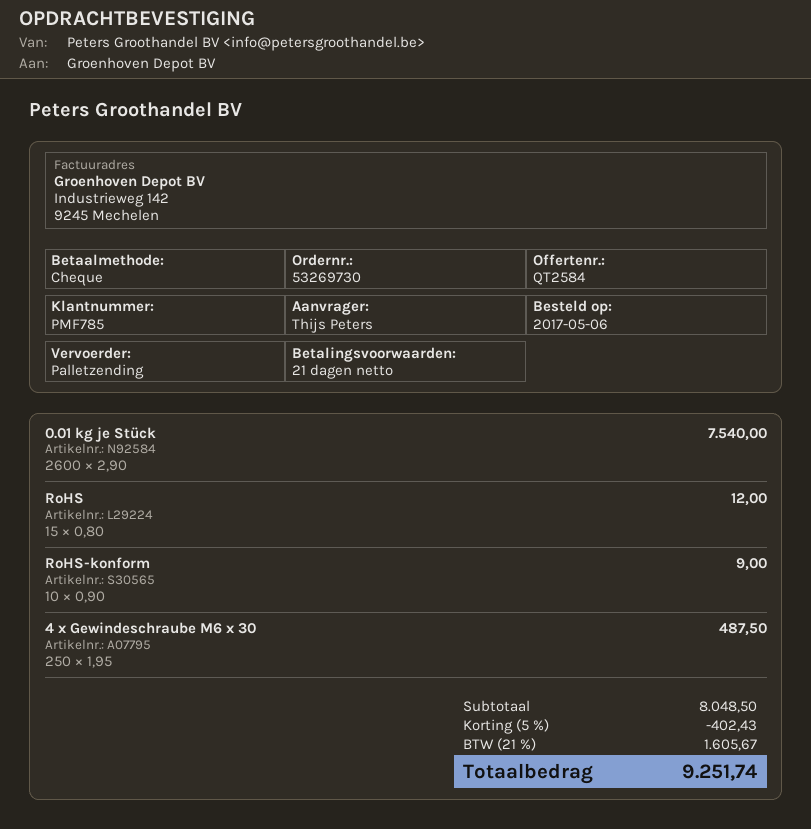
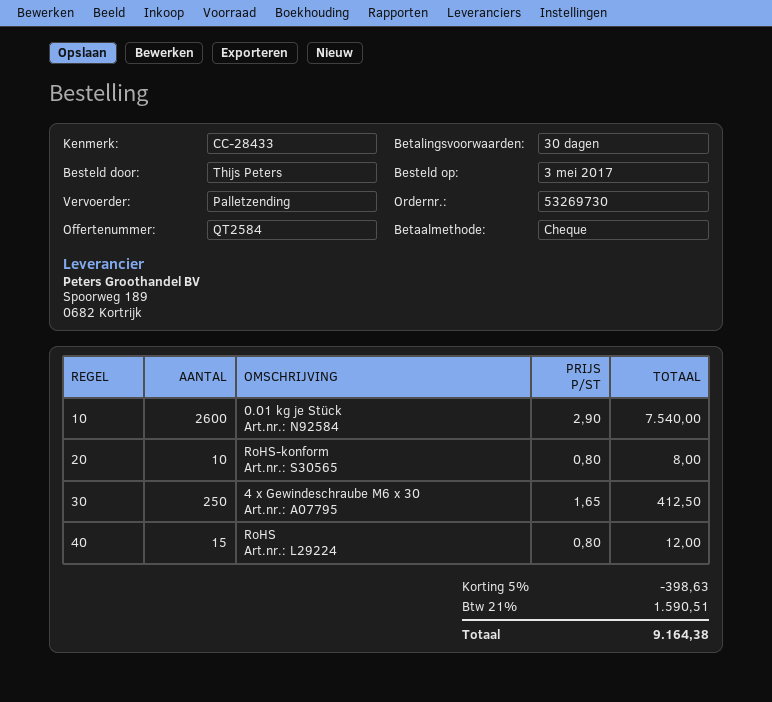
order date: 2017-05-06 -> 2017-05-03
payment terms: 21 days -> 30 days
RoHS-konform: 10 x 0.90 = 9.00 -> 10 x 0.80 = 8.00
4 x Gewindeschraube M6 x 30: 250 x 1.95 = 487.50 -> 250 x 1.65 = 412.50
discount: 5% = 402.43 -> 5% = 398.63
tax: 21% = 1605.67 -> 21% = 1590.51
total: 9251.74 -> 9164.38

